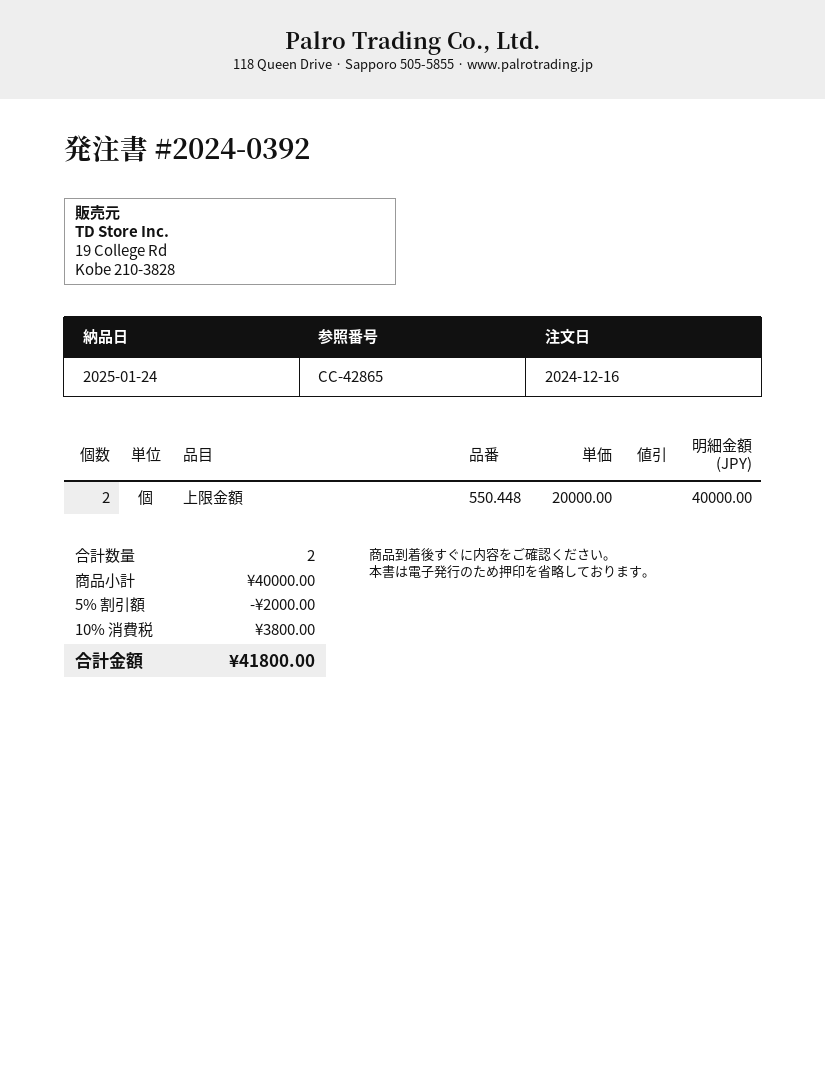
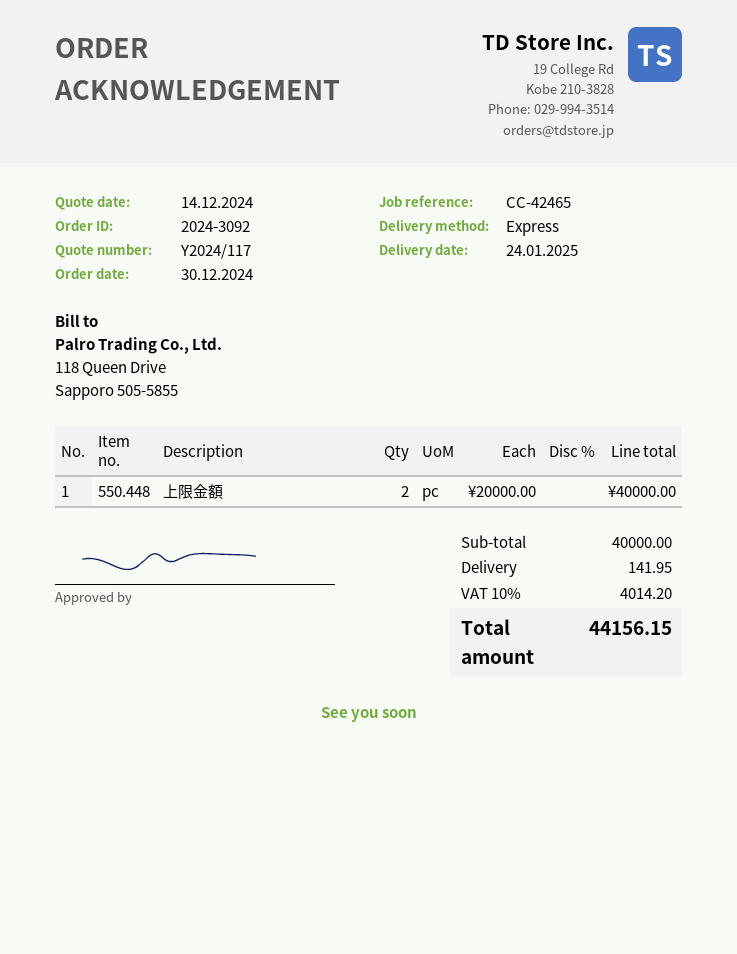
order number: 2024-0392 -> 2024-3092
order date: 2024-12-16 -> 2024-12-30
reference: CC-42865 -> CC-42465
discount: 5% = 2000.00 -> none
shipping: none -> 141.95
tax: 10% = 3800.00 -> 10% = 4014.20
total: 41800.00 -> 44156.15

